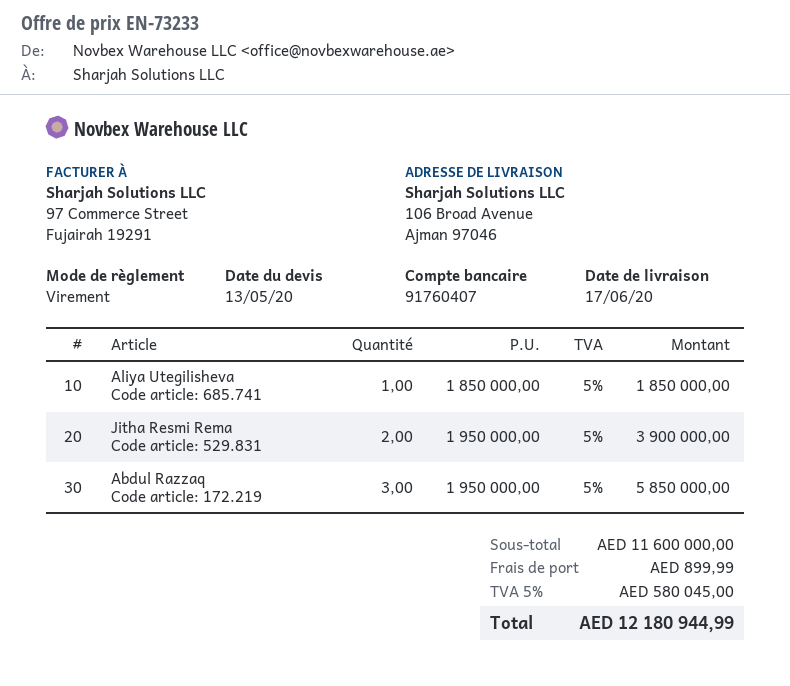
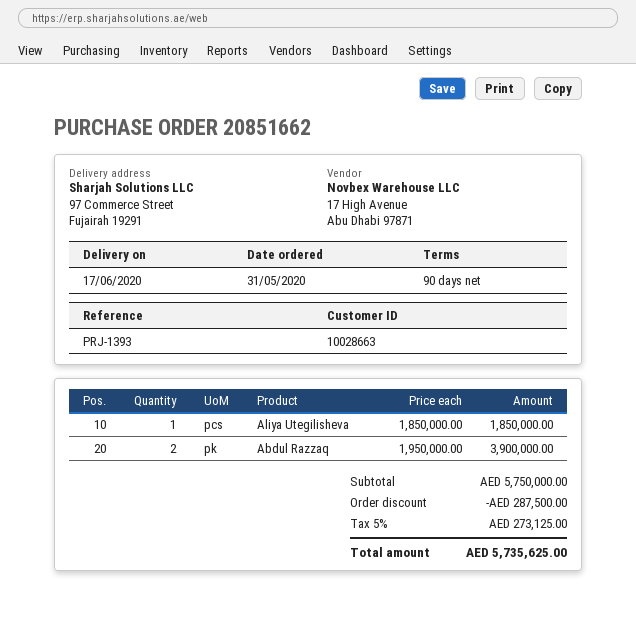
ship to: 106 Broad Avenue, Ajman 97046 -> 97 Commerce Street, Fujairah 19291
Jitha Resmi Rema: 2 x 1950000.00 = 3900000.00 -> none
Abdul Razzaq: 3 x 1950000.00 = 5850000.00 -> 2 x 1950000.00 = 3900000.00
subtotal: 11600000.00 -> 5750000.00
discount: none -> 287500.00
shipping: 899.99 -> none
tax: 5% = 580045.00 -> 5% = 273125.00
total: 12180944.99 -> 5735625.00

